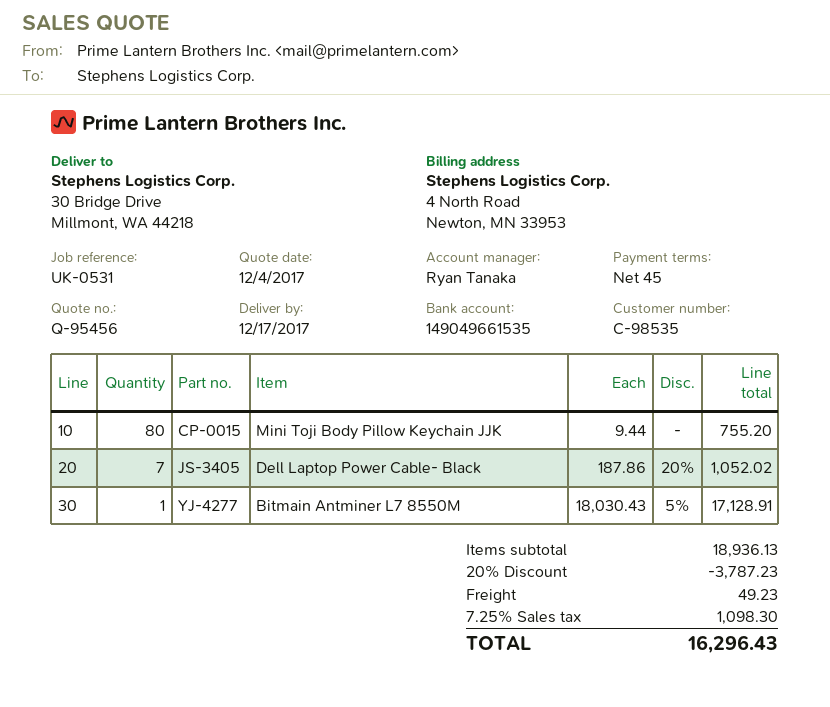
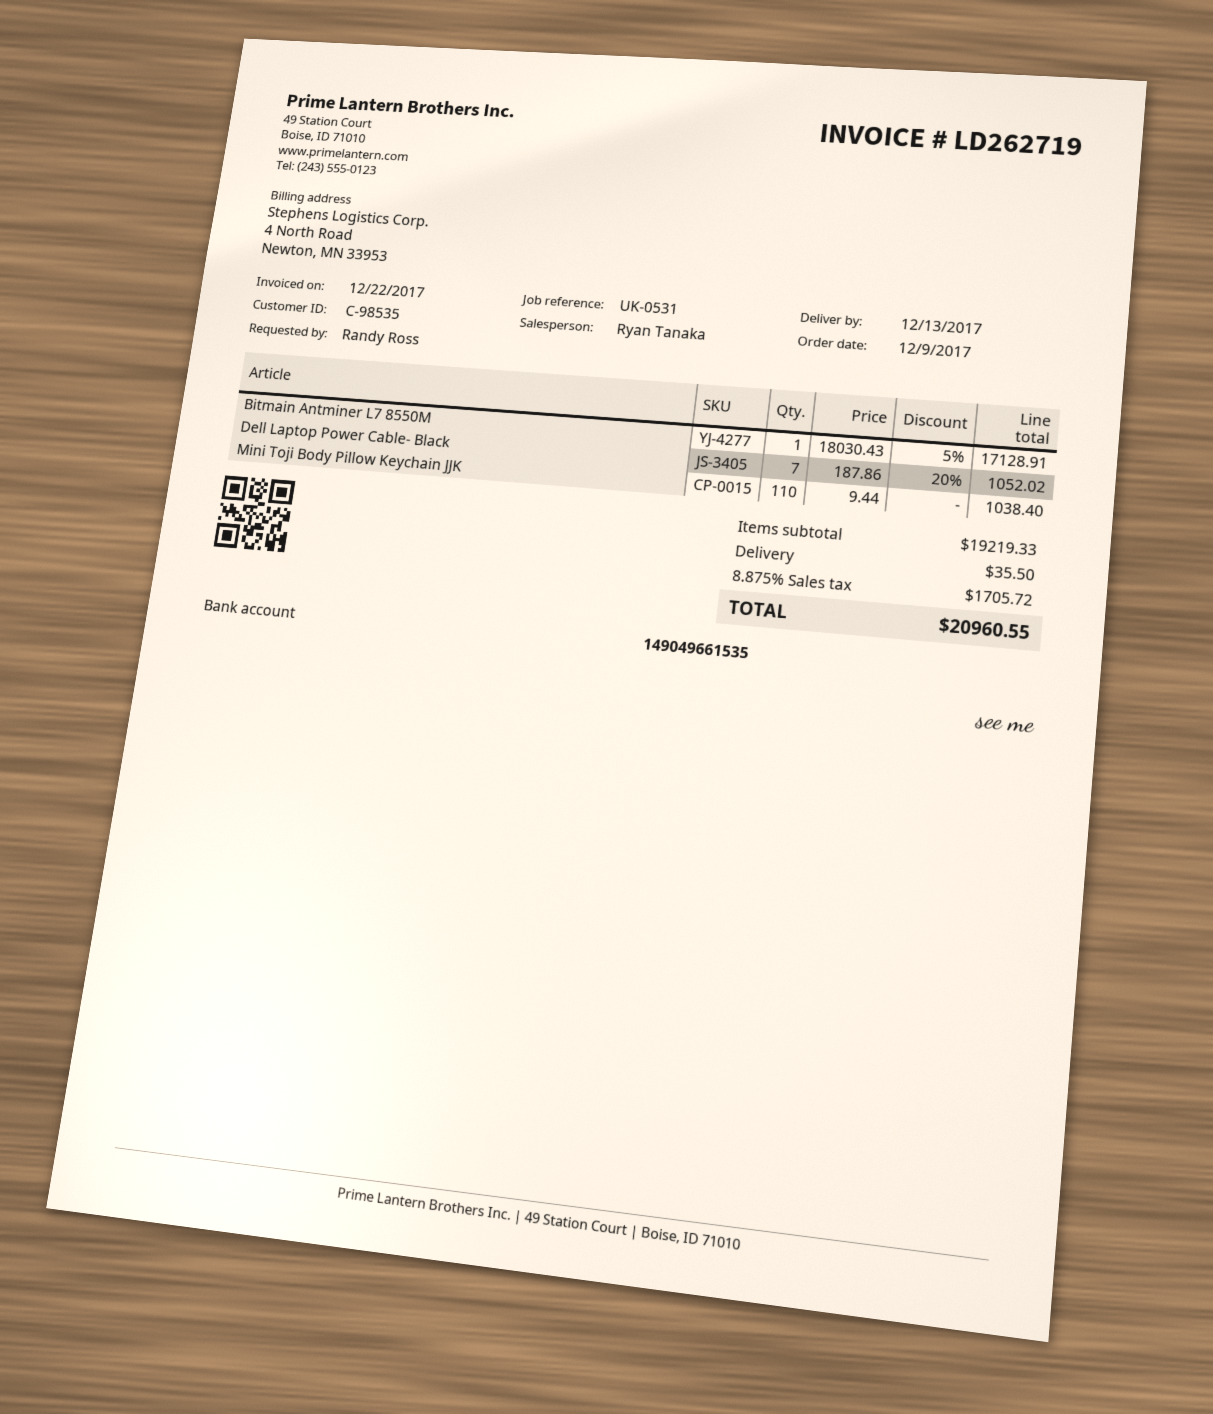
delivery date: 2017-12-17 -> 2017-12-13
Mini Toji Body Pillow Keychain JJK: 80 x 9.44 = 755.20 -> 110 x 9.44 = 1038.40
subtotal: 18936.13 -> 19219.33
discount: 20% = 3787.23 -> none
shipping: 49.23 -> 35.50
tax: 7.25% = 1098.30 -> 8.875% = 1705.72
total: 16296.43 -> 20960.55

